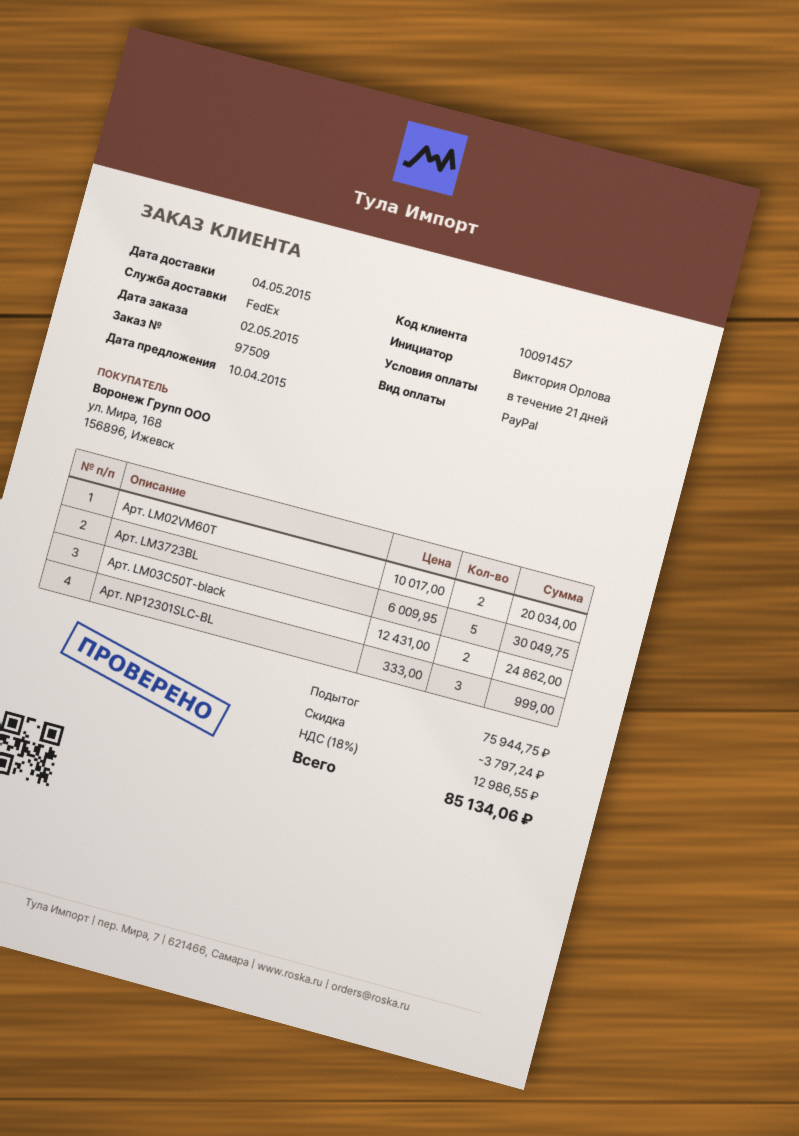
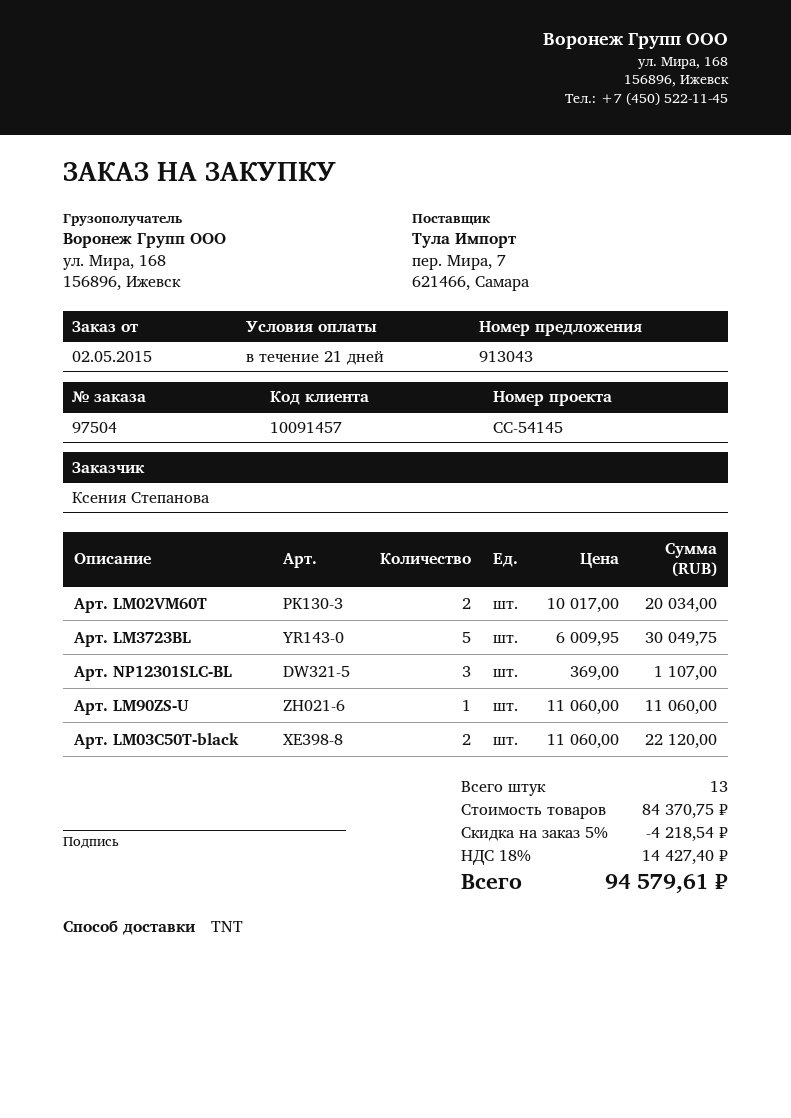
order number: 97509 -> 97504
ordered by: Виктория Орлова -> Ксения Степанова
shipping method: FedEx -> TNT
Арт. LM03C50T-black: 2 x 12431.00 = 24862.00 -> 2 x 11060.00 = 22120.00
Арт. NP12301SLC-BL: 3 x 333.00 = 999.00 -> 3 x 369.00 = 1107.00
Арт. LM90ZS-U: none -> 1 x 11060.00 = 11060.00
subtotal: 75944.75 -> 84370.75
discount: 3797.24 -> 4218.54
tax: 18% = 12986.55 -> 18% = 14427.40
total: 85134.06 -> 94579.61

